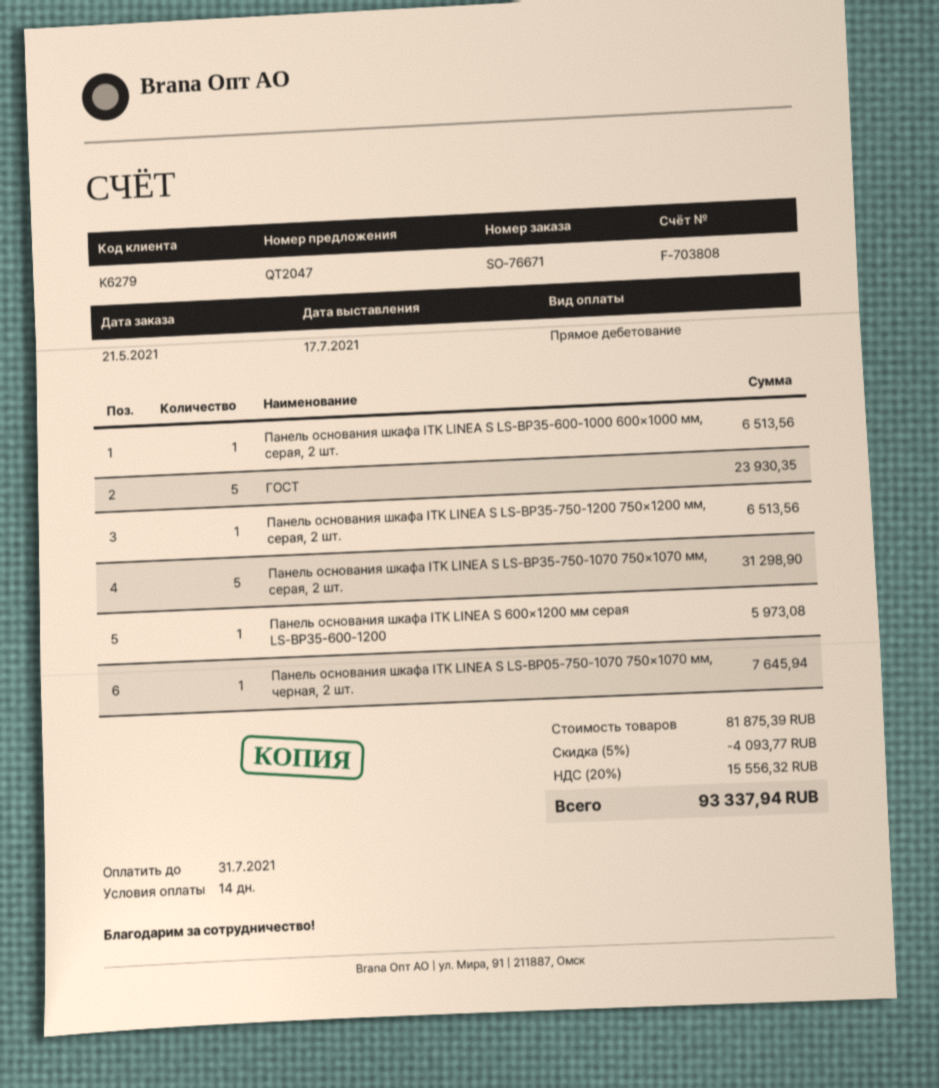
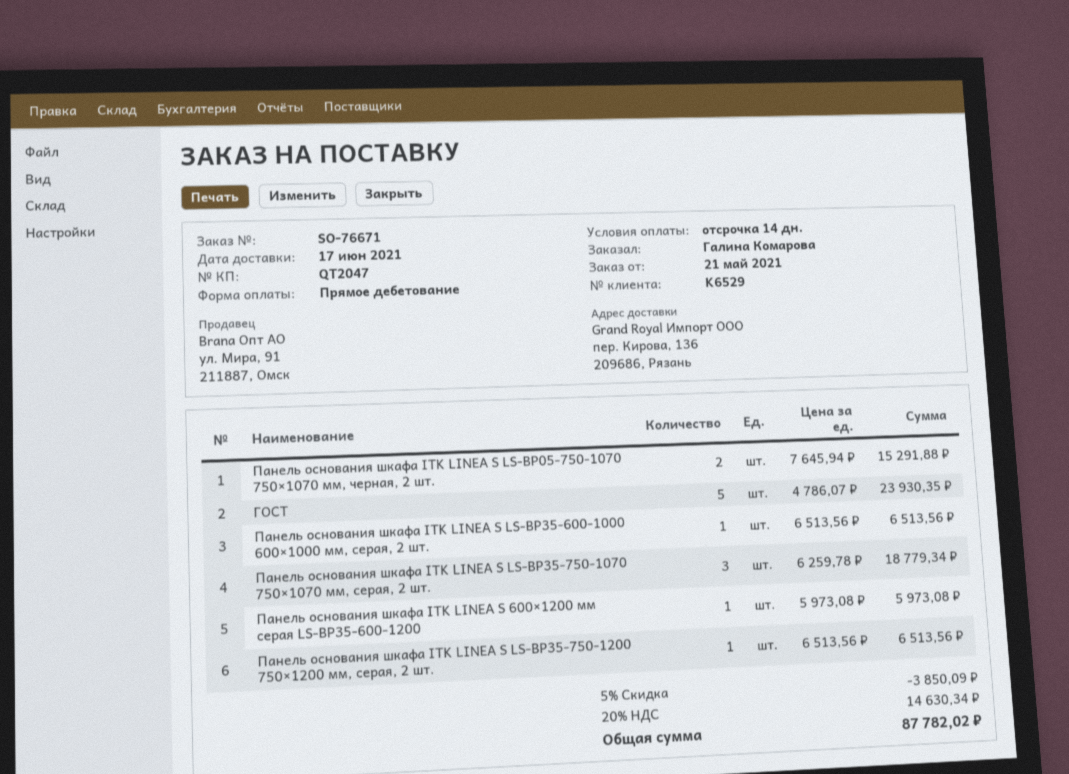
customer number: K6279 -> K6529
Панель основания шкафа ITK LINEA S LS-BP35-750-1070 750×1070 мм, серая, 2 шт.: 5 for 31298.90 -> 3 for 18779.34
Панель основания шкафа ITK LINEA S LS-BP05-750-1070 750×1070 мм, черная, 2 шт.: 1 for 7645.94 -> 2 for 15291.88
discount: 5% = 4093.77 -> 5% = 3850.09
tax: 20% = 15556.32 -> 20% = 14630.34
total: 93337.94 -> 87782.02

